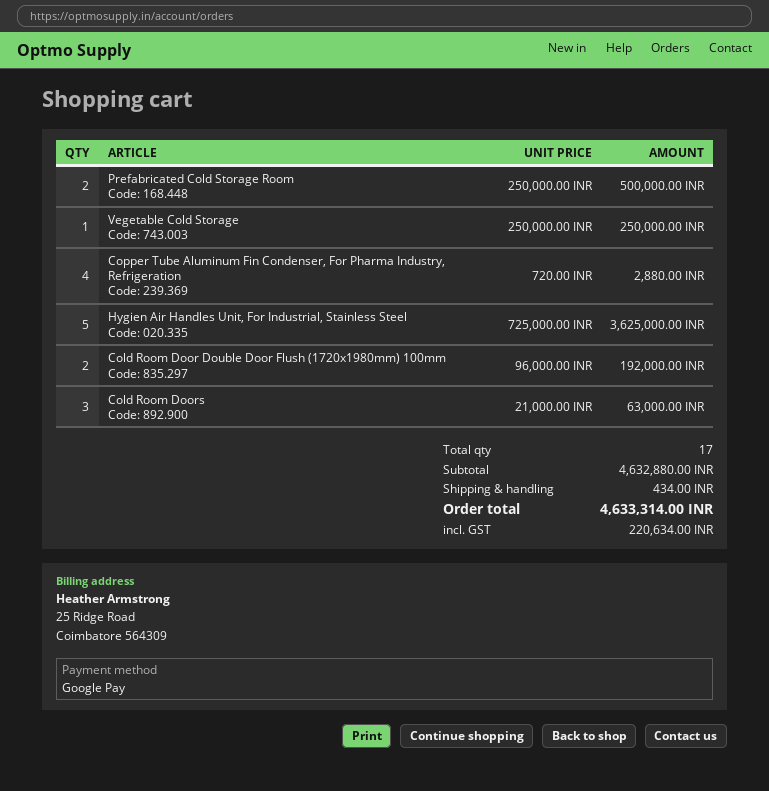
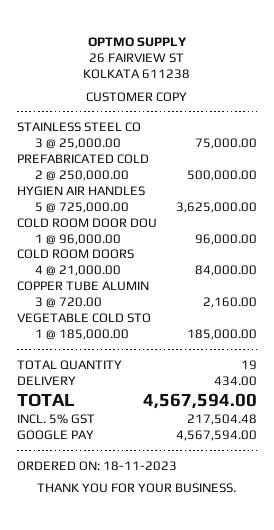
Vegetable Cold Storage: 1 x 250000.00 = 250000.00 -> 1 x 185000.00 = 185000.00
Copper Tube Aluminum Fin Condenser, For Pharma Industry, Refrigeration: 4 x 720.00 = 2880.00 -> 3 x 720.00 = 2160.00
Cold Room Door Double Door Flush (1720x1980mm) 100mm: 2 x 96000.00 = 192000.00 -> 1 x 96000.00 = 96000.00
Cold Room Doors: 3 x 21000.00 = 63000.00 -> 4 x 21000.00 = 84000.00
STAINLESS STEEL CO: none -> 3 x 25000.00 = 75000.00
total quantity: 17 -> 19
tax: 220634.00 -> 217504.48
total: 4633314.00 -> 4567594.00

